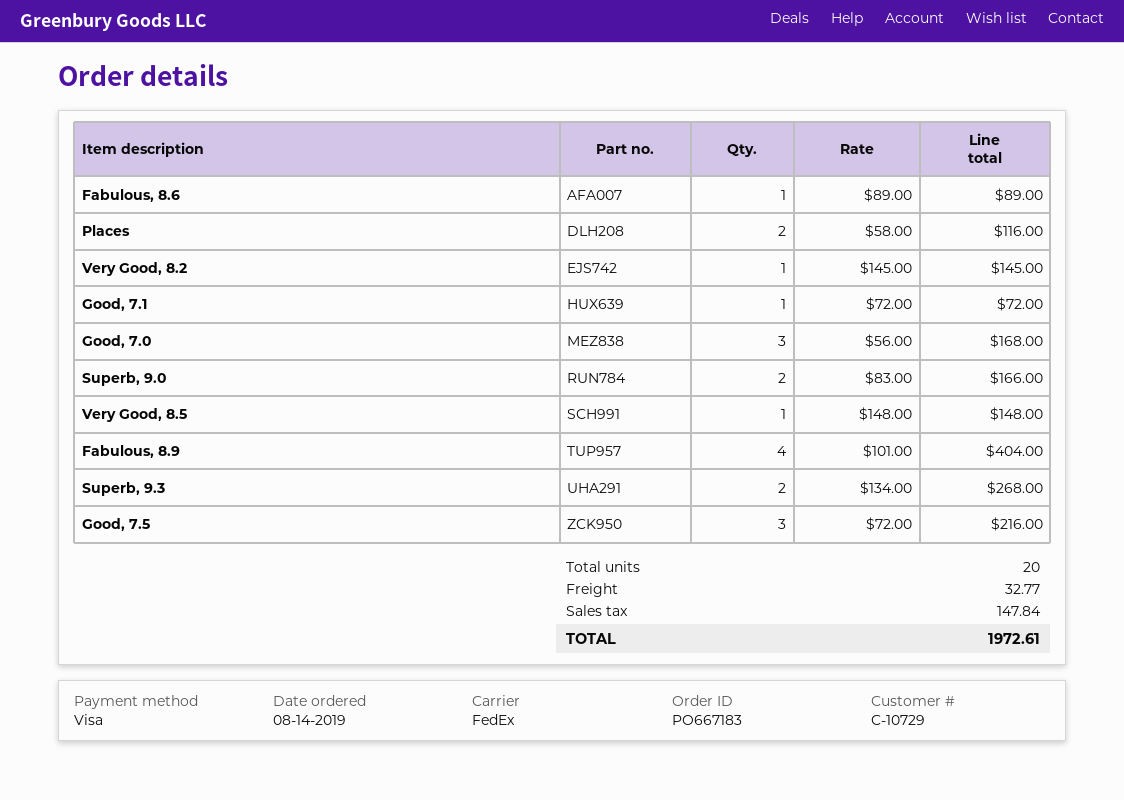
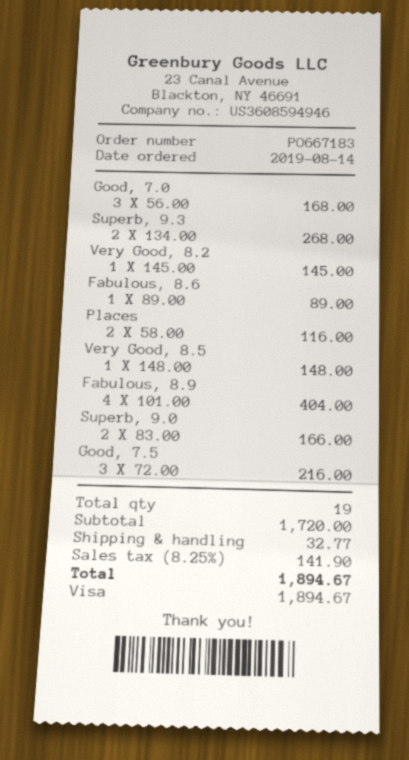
Good, 7.1: 1 x 72.00 = 72.00 -> none
total quantity: 20 -> 19
tax: 147.84 -> 141.90
total: 1972.61 -> 1894.67

